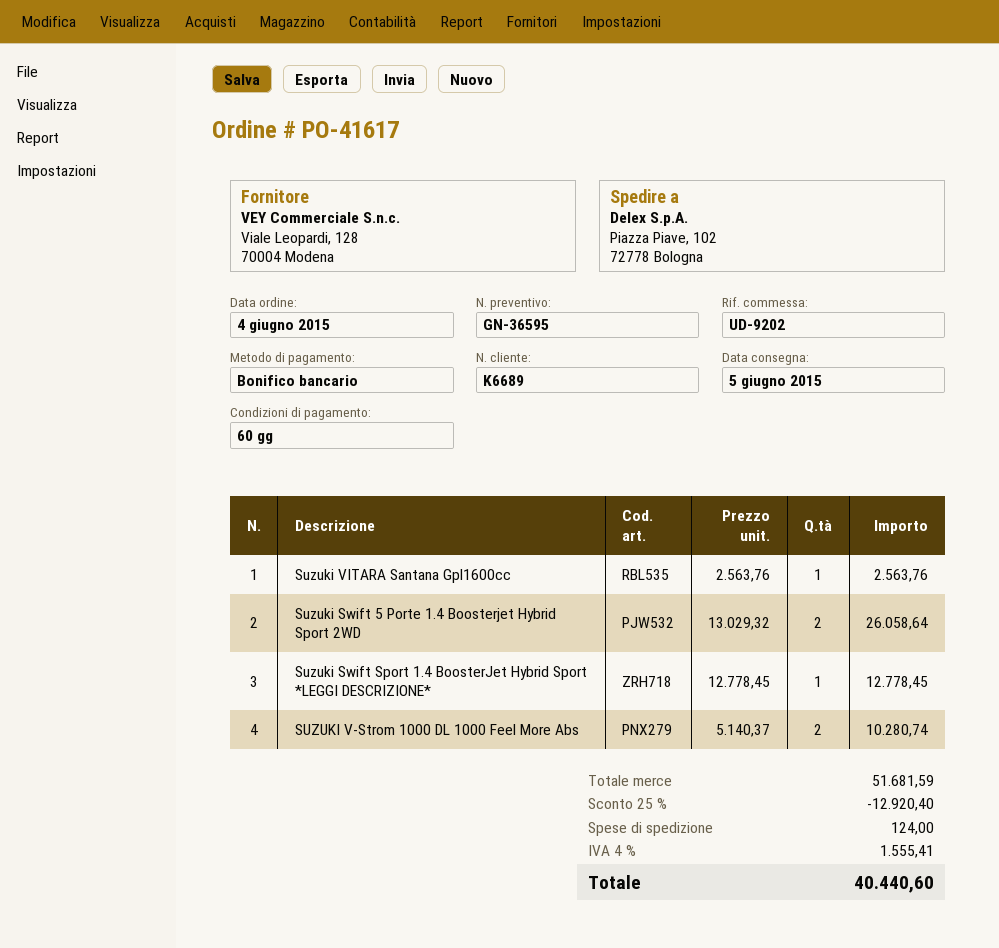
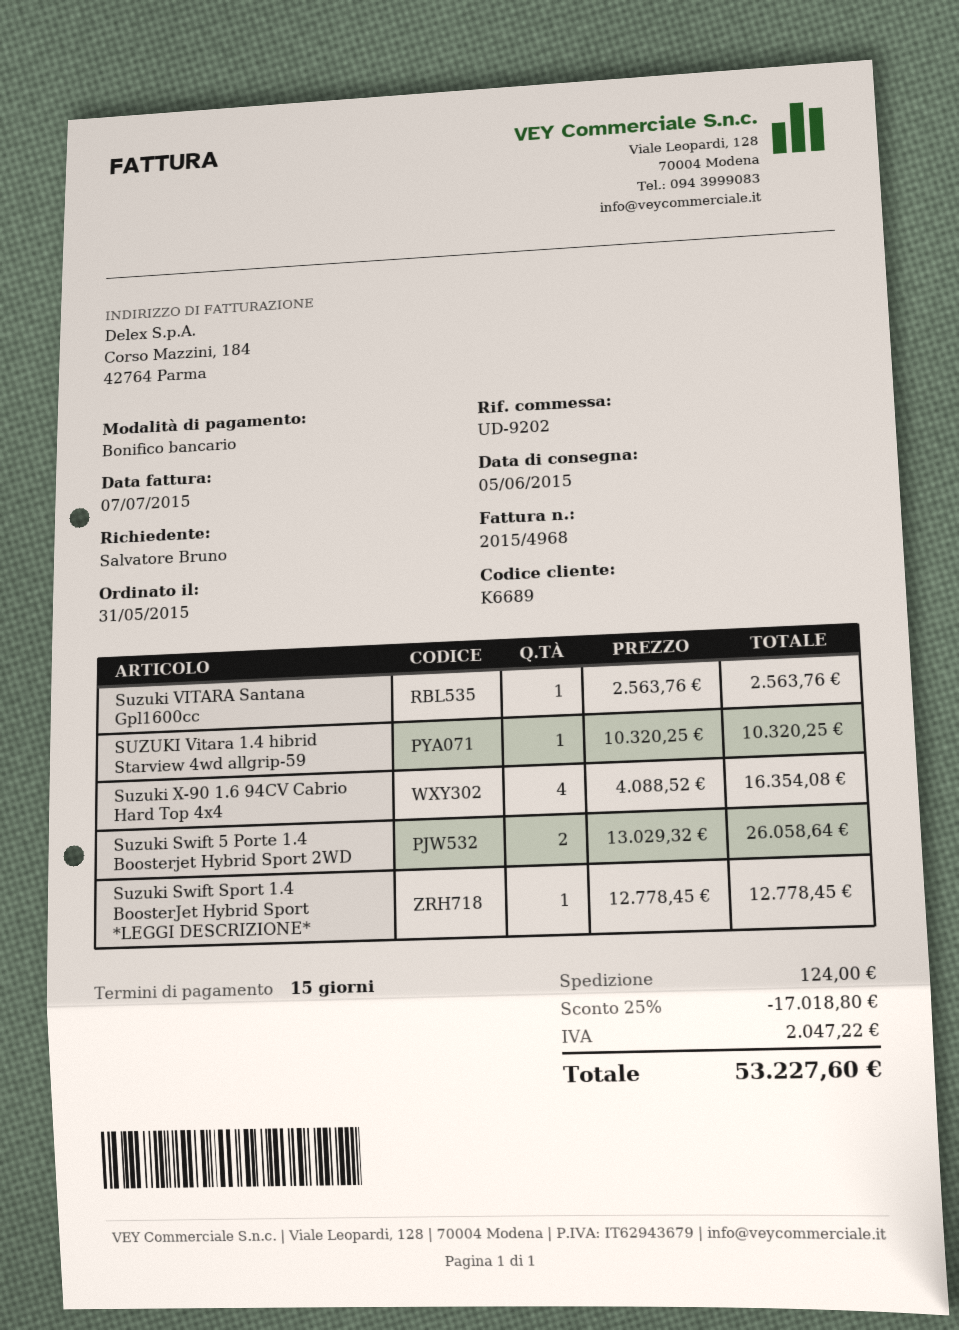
order date: 2015-06-04 -> 2015-05-31
payment terms: 60 days -> 15 days
SUZUKI V-Strom 1000 DL 1000 Feel More Abs: 2 x 5140.37 = 10280.74 -> none
SUZUKI Vitara 1.4 hibrid Starview 4wd allgrip-59: none -> 1 x 10320.25 = 10320.25
Suzuki X-90 1.6 94CV Cabrio Hard Top 4x4: none -> 4 x 4088.52 = 16354.08
discount: 25% = 12920.40 -> 25% = 17018.80
tax: 1555.41 -> 2047.22
total: 40440.60 -> 53227.60

